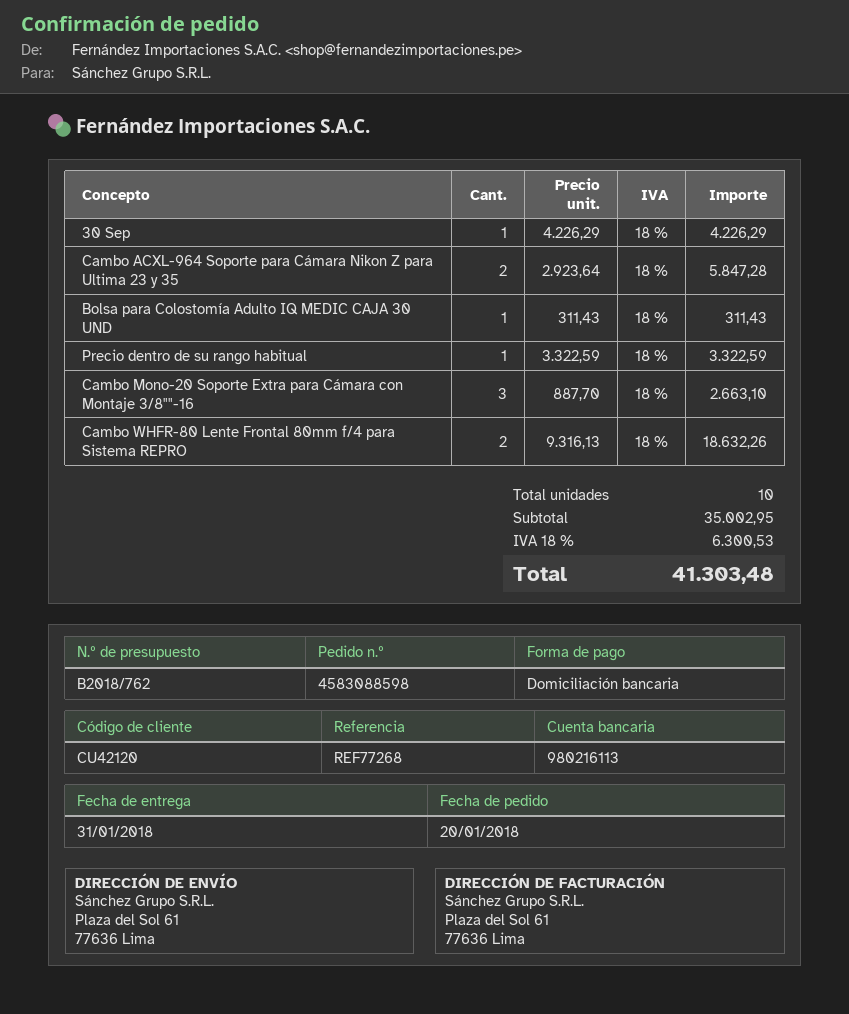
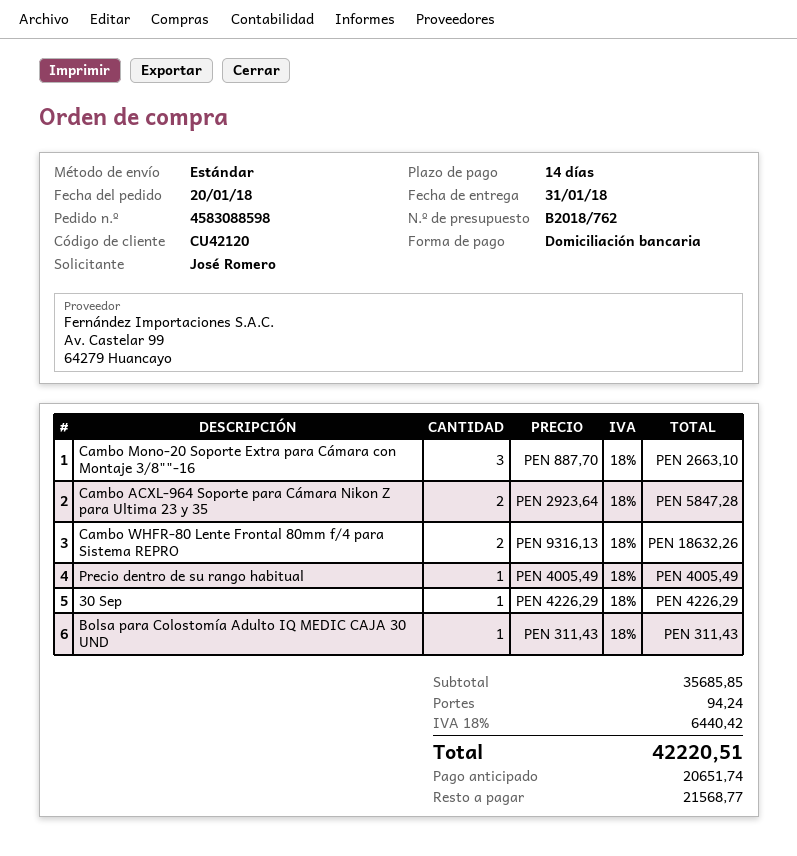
Precio dentro de su rango habitual: 1 x 3322.59 = 3322.59 -> 1 x 4005.49 = 4005.49
subtotal: 35002.95 -> 35685.85
shipping: none -> 94.24
tax: 18% = 6300.53 -> 18% = 6440.42
total: 41303.48 -> 42220.51

